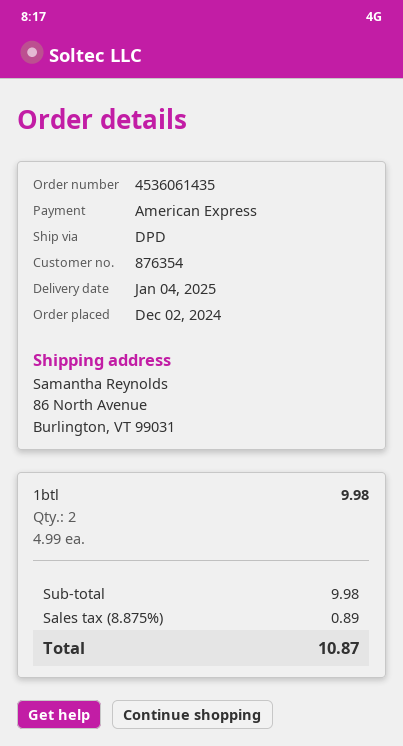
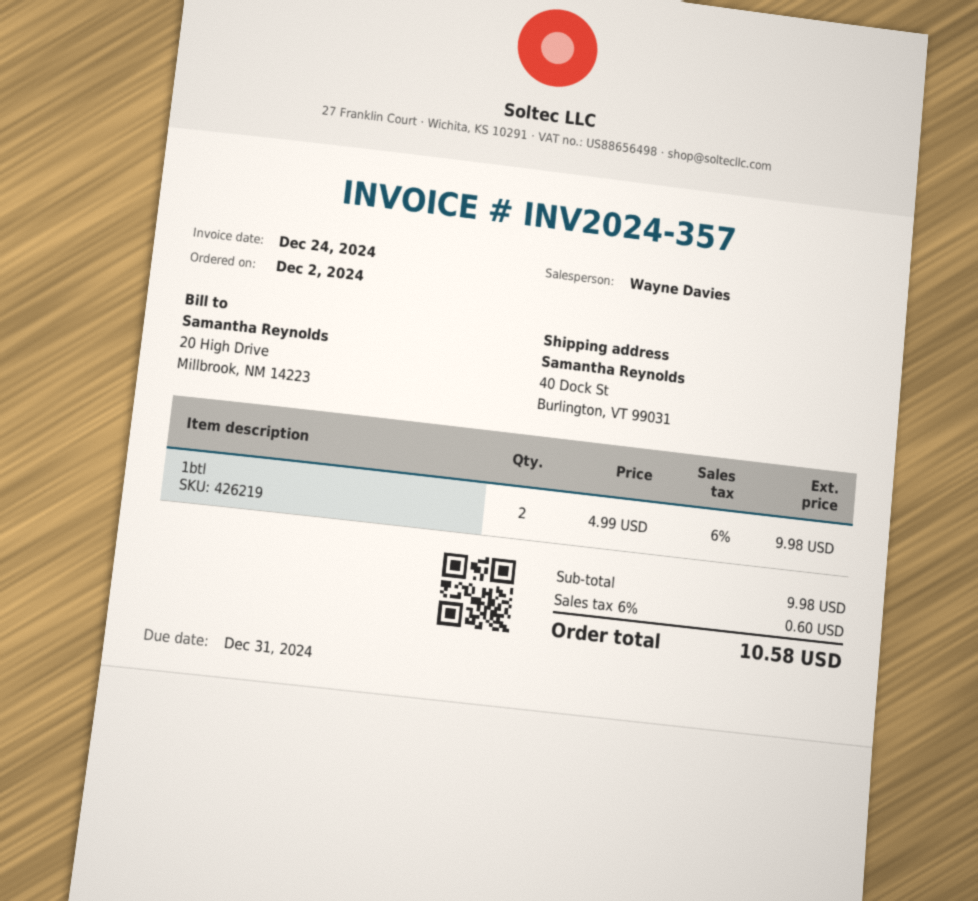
ship to: 86 North Avenue, Burlington, VT 99031 -> 40 Dock St, Burlington, VT 99031
tax: 8.875% = 0.89 -> 6% = 0.60
total: 10.87 -> 10.58

